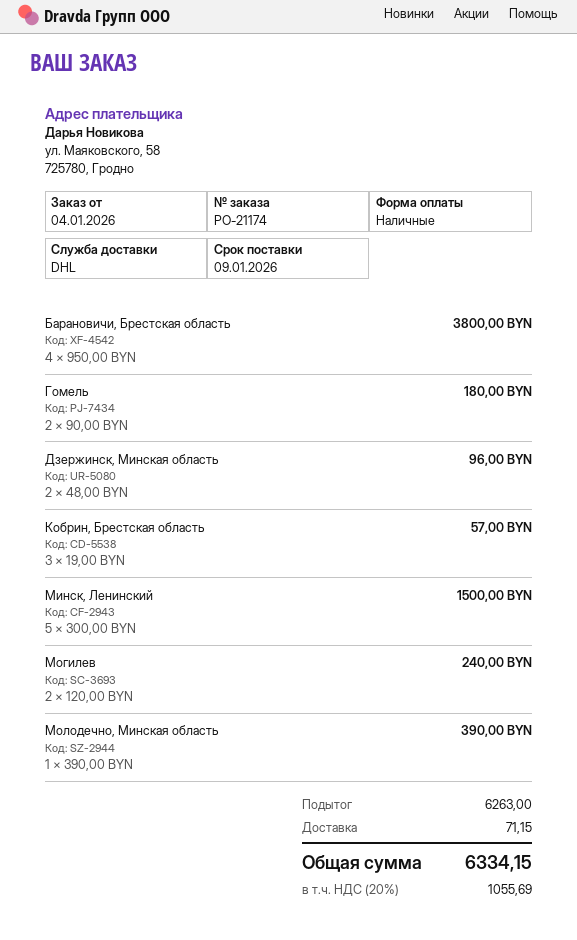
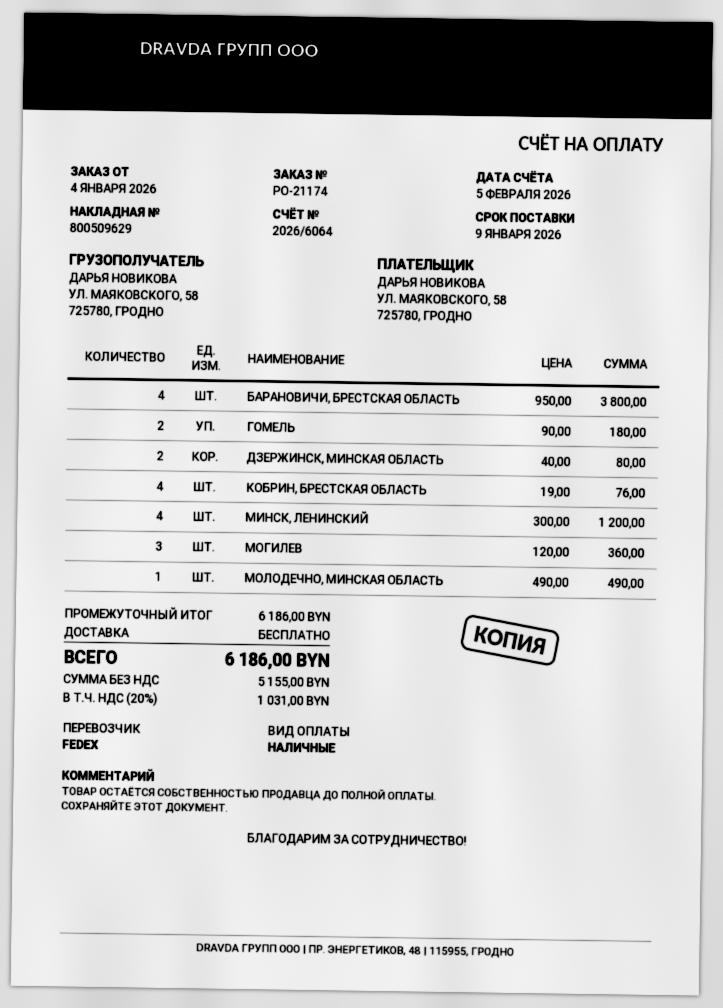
shipping method: DHL -> FedEx
Дзержинск, Минская область: 2 x 48.00 = 96.00 -> 2 x 40.00 = 80.00
Кобрин, Брестская область: 3 x 19.00 = 57.00 -> 4 x 19.00 = 76.00
Минск, Ленинский: 5 x 300.00 = 1500.00 -> 4 x 300.00 = 1200.00
Могилев: 2 x 120.00 = 240.00 -> 3 x 120.00 = 360.00
Молодечно, Минская область: 1 x 390.00 = 390.00 -> 1 x 490.00 = 490.00
subtotal: 6263.00 -> 6186.00
shipping: 71.15 -> 0.00
tax: 20% = 1055.69 -> 20% = 1031.00
total: 6334.15 -> 6186.00

